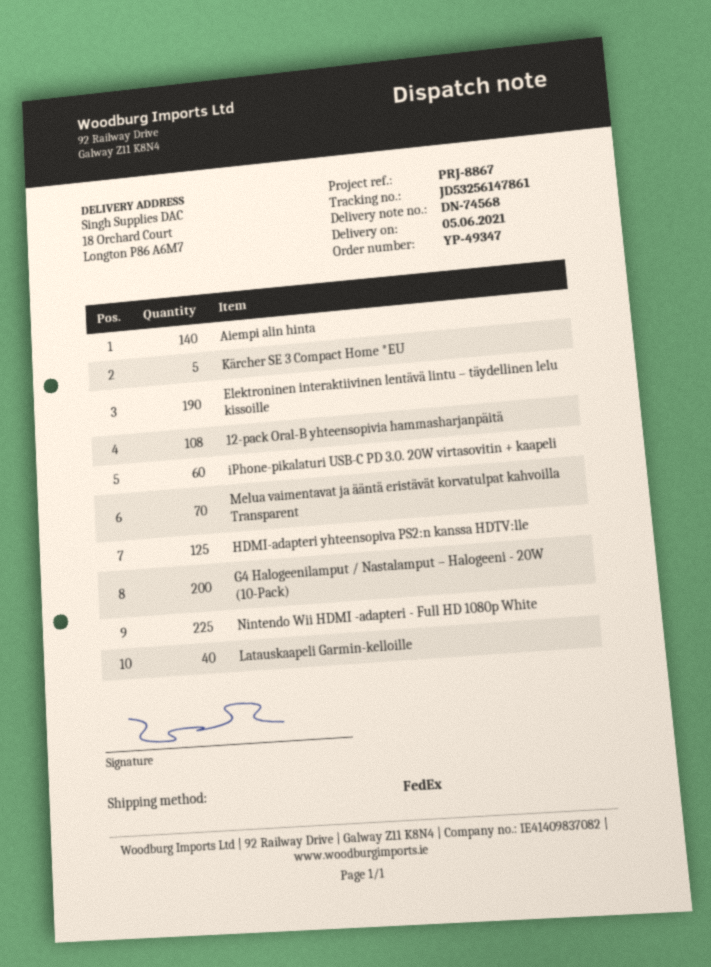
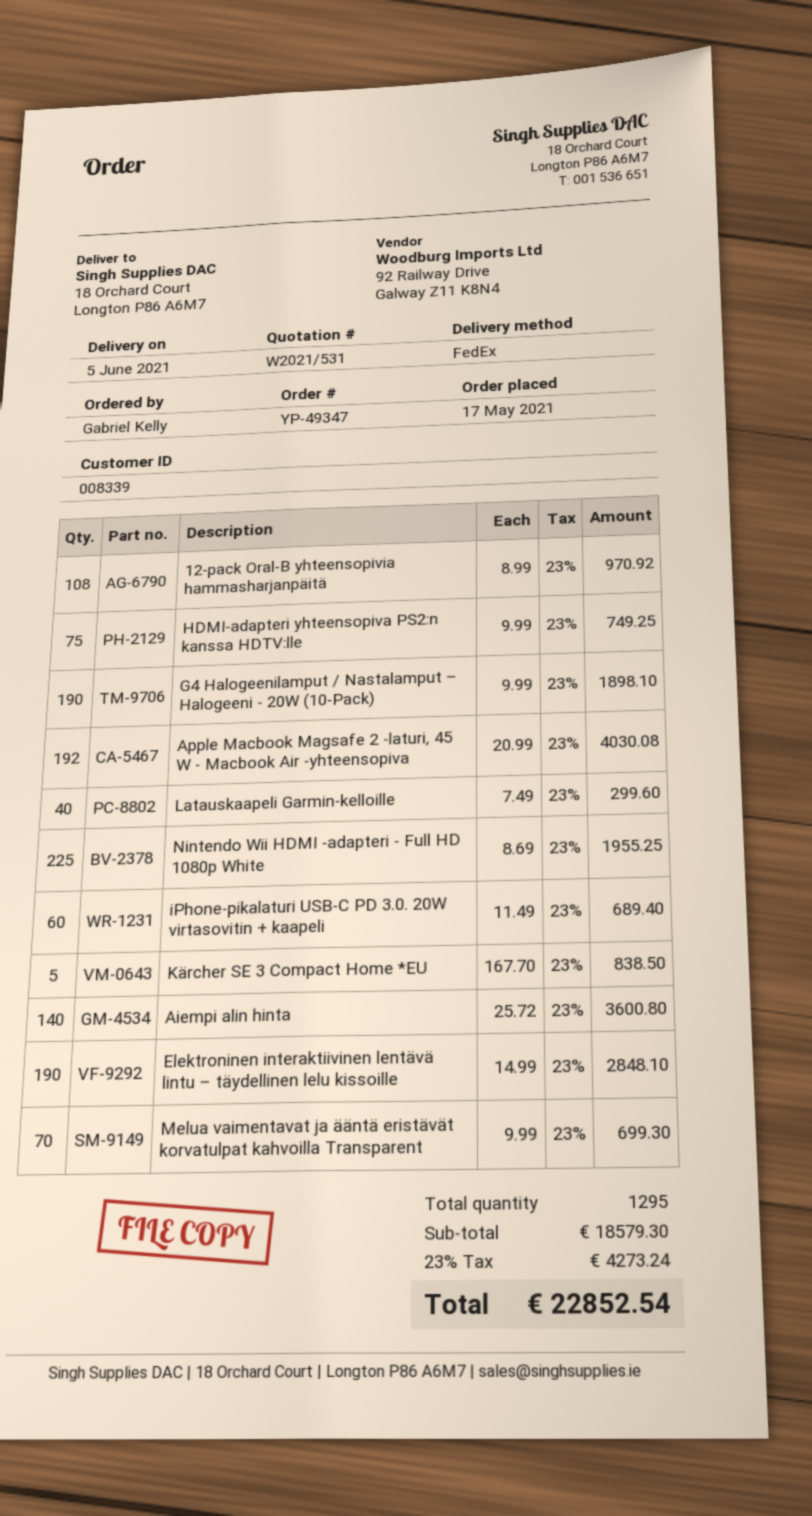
HDMI-adapteri yhteensopiva PS2:n kanssa HDTV:lle: 125 -> 75
G4 Halogeenilamput / Nastalamput – Halogeeni - 20W (10-Pack): 200 -> 190
Apple Macbook Magsafe 2 -laturi, 45 W - Macbook Air -yhteensopiva: none -> 192

